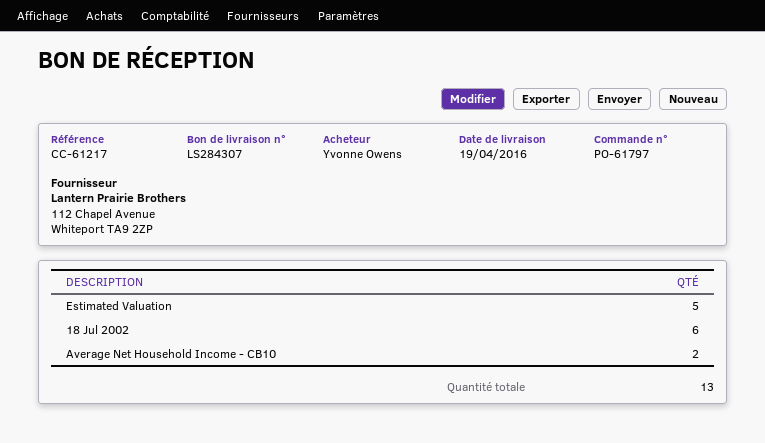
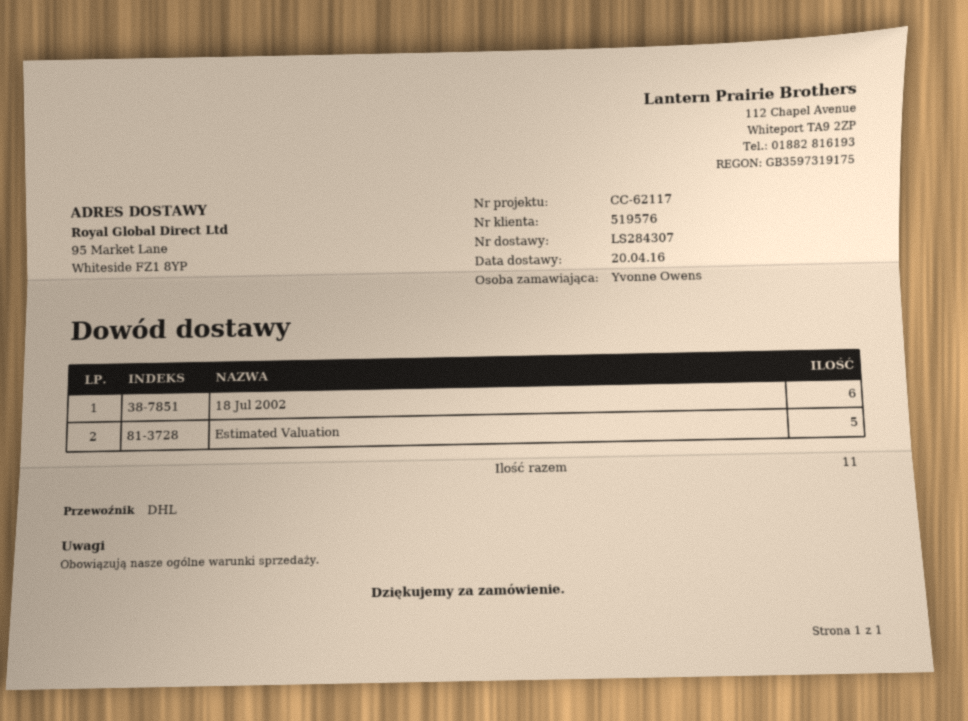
delivery date: 2016-04-19 -> 2016-04-20
reference: CC-61217 -> CC-62117
Average Net Household Income - CB10: 2 -> none
total quantity: 13 -> 11

